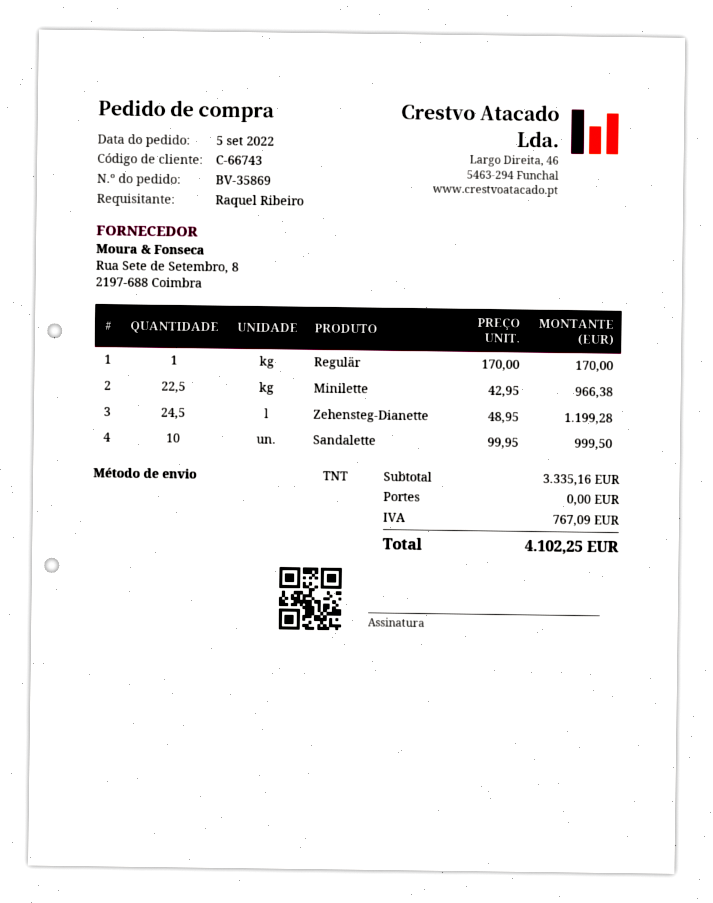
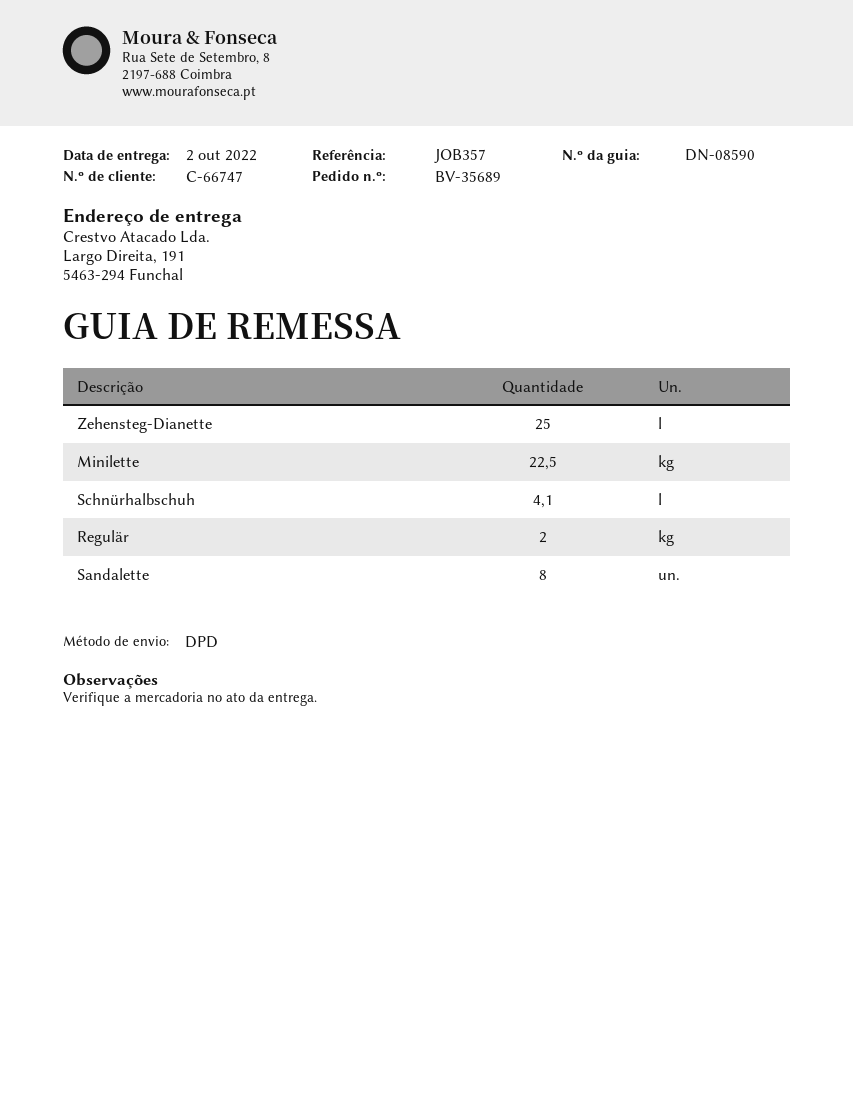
order number: BV-35869 -> BV-35689
customer number: C-66743 -> C-66747
shipping method: TNT -> DPD
Regulär: 1 -> 2
Zehensteg-Dianette: 24.5 -> 25
Sandalette: 10 -> 8
Schnürhalbschuh: none -> 4.1

